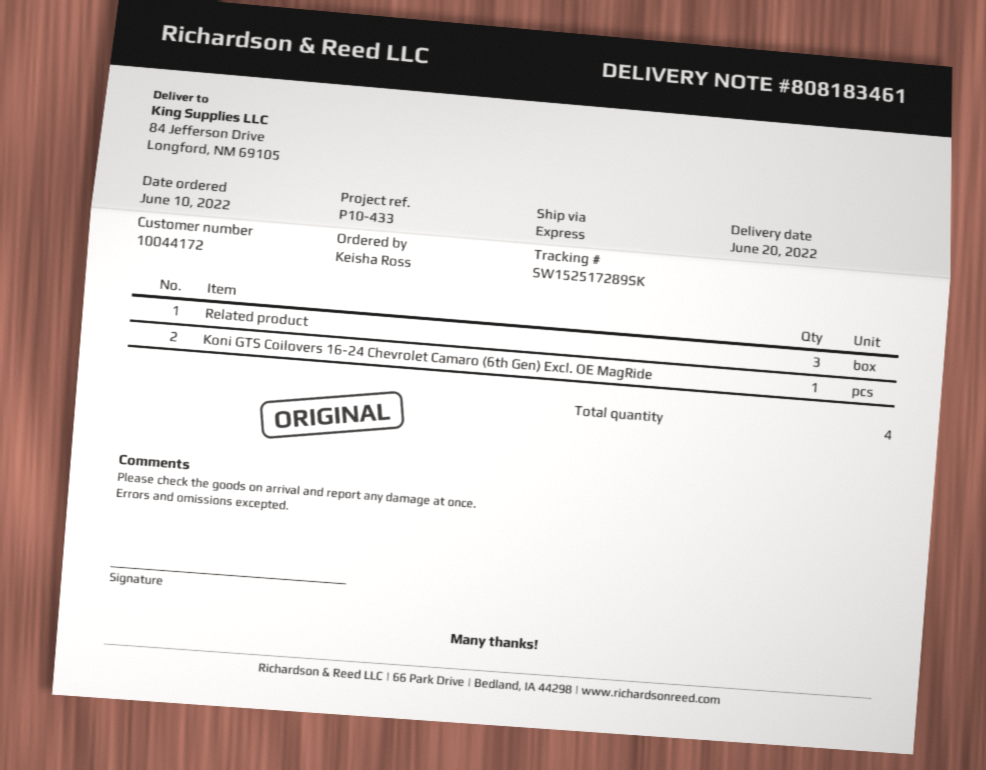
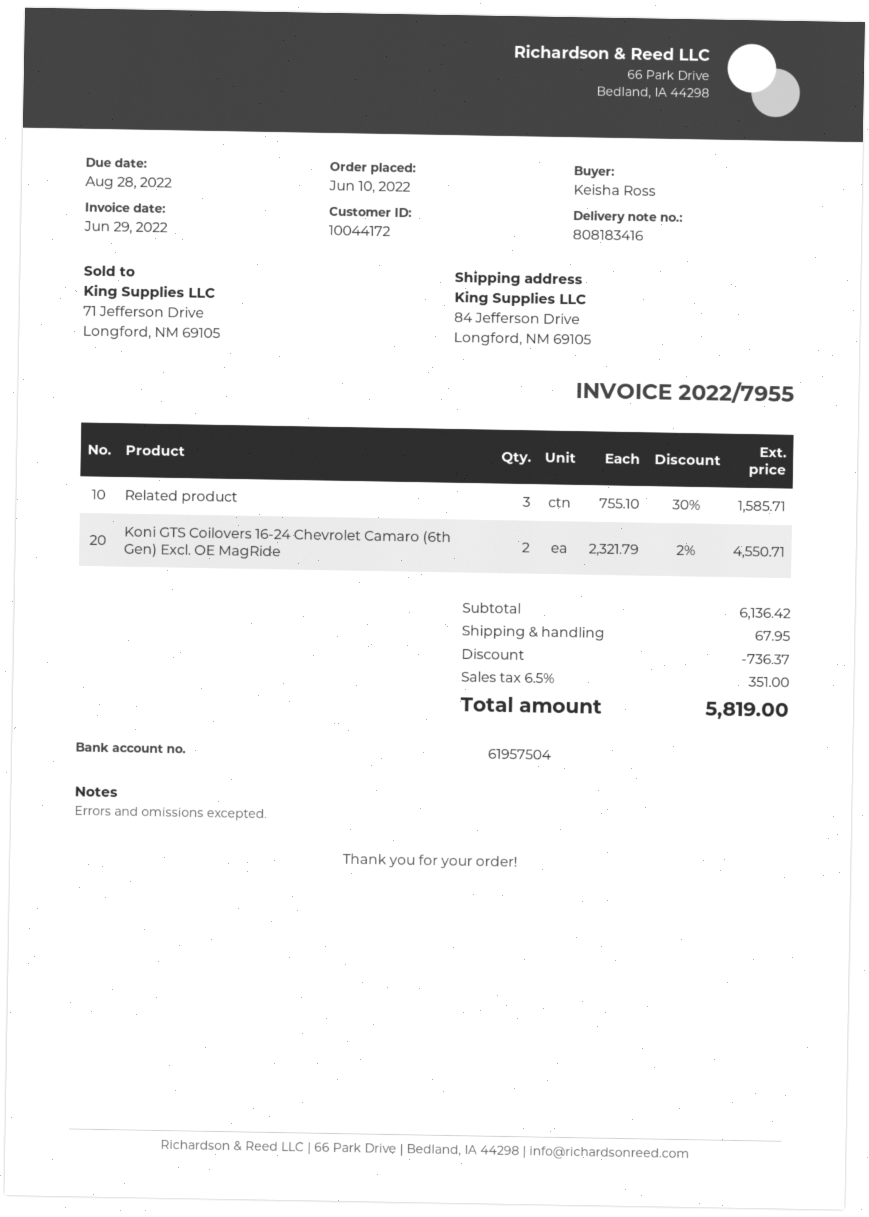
delivery note number: 808183461 -> 808183416
Koni GTS Coilovers 16-24 Chevrolet Camaro (6th Gen) Excl. OE MagRide: 1 -> 2

